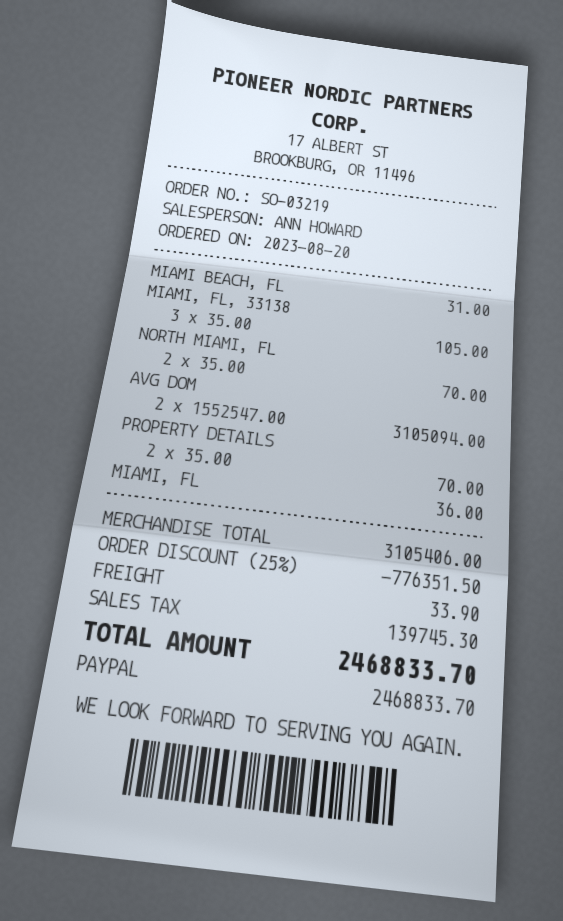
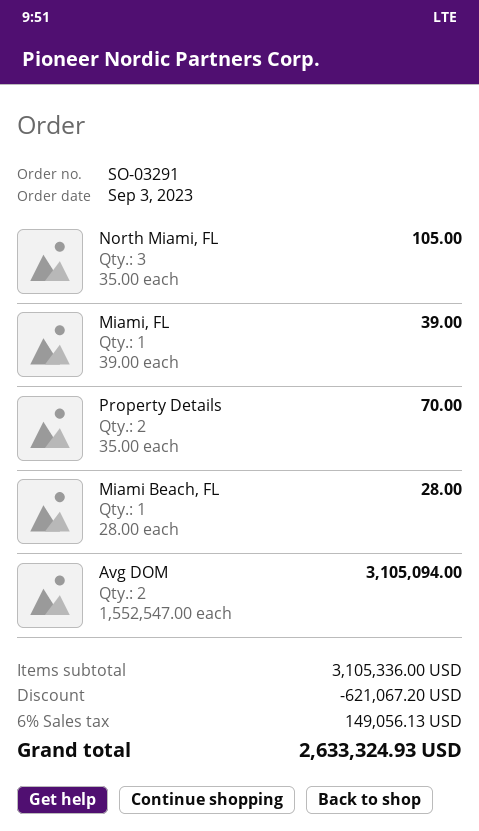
order number: SO-03219 -> SO-03291
order date: 2023-08-20 -> 2023-09-03
MIAMI BEACH, FL: 1 x 31.00 = 31.00 -> 1 x 28.00 = 28.00
MIAMI, FL, 33138: 3 x 35.00 = 105.00 -> none
NORTH MIAMI, FL: 2 x 35.00 = 70.00 -> 3 x 35.00 = 105.00
MIAMI, FL: 1 x 36.00 = 36.00 -> 1 x 39.00 = 39.00
subtotal: 3105406.00 -> 3105336.00
discount: 776351.50 -> 621067.20
shipping: 33.90 -> none
tax: 139745.30 -> 149056.13
total: 2468833.70 -> 2633324.93

